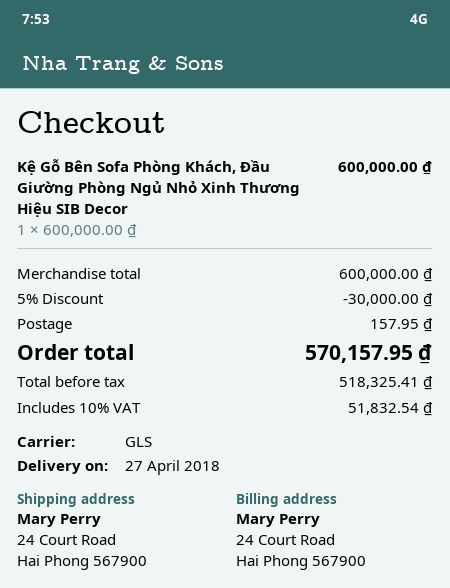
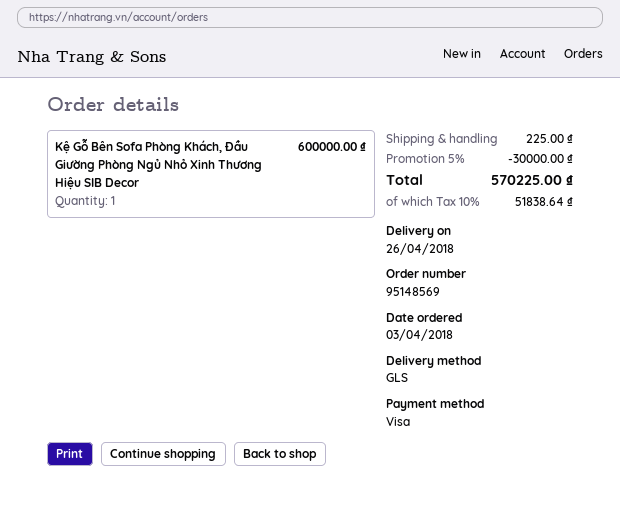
delivery date: 2018-04-27 -> 2018-04-26
shipping: 157.95 -> 225.00
tax: 10% = 51832.54 -> 10% = 51838.64
total: 570157.95 -> 570225.00

